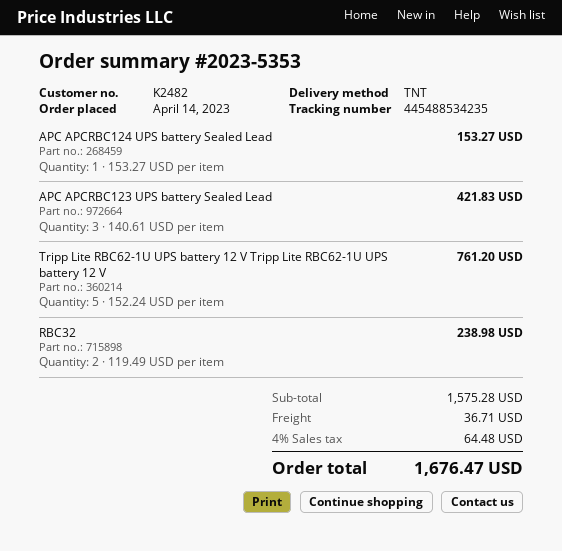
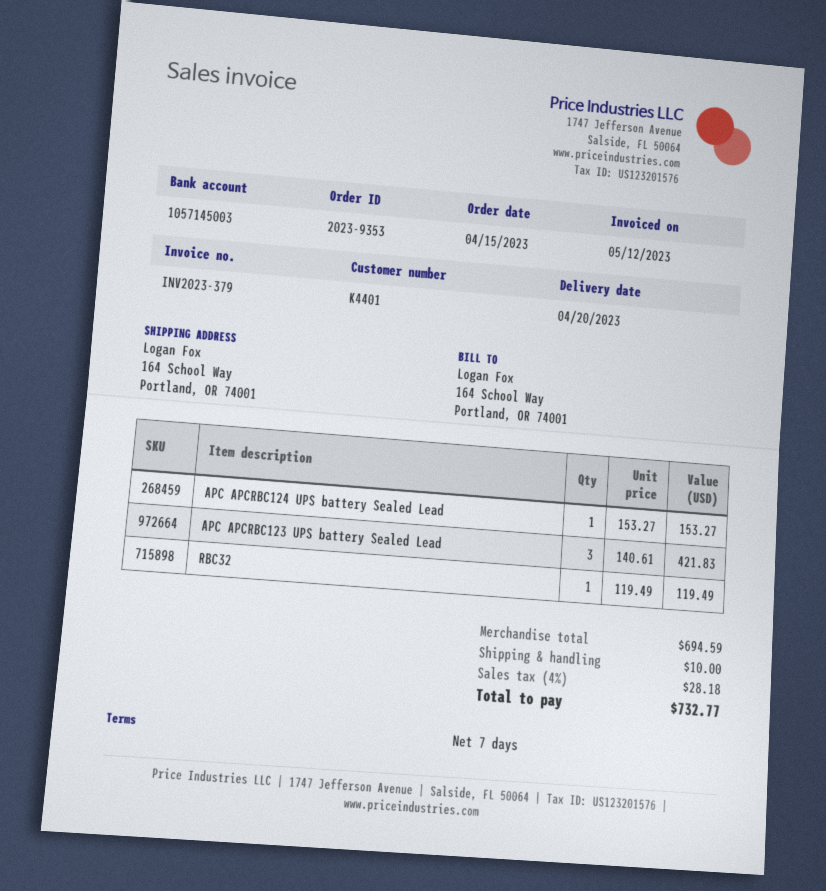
order number: 2023-5353 -> 2023-9353
order date: 2023-04-14 -> 2023-04-15
customer number: K2482 -> K4401
Tripp Lite RBC62-1U UPS battery 12 V Tripp Lite RBC62-1U UPS battery 12 V: 5 x 152.24 = 761.20 -> none
RBC32: 2 x 119.49 = 238.98 -> 1 x 119.49 = 119.49
subtotal: 1575.28 -> 694.59
shipping: 36.71 -> 10.00
tax: 4% = 64.48 -> 4% = 28.18
total: 1676.47 -> 732.77

